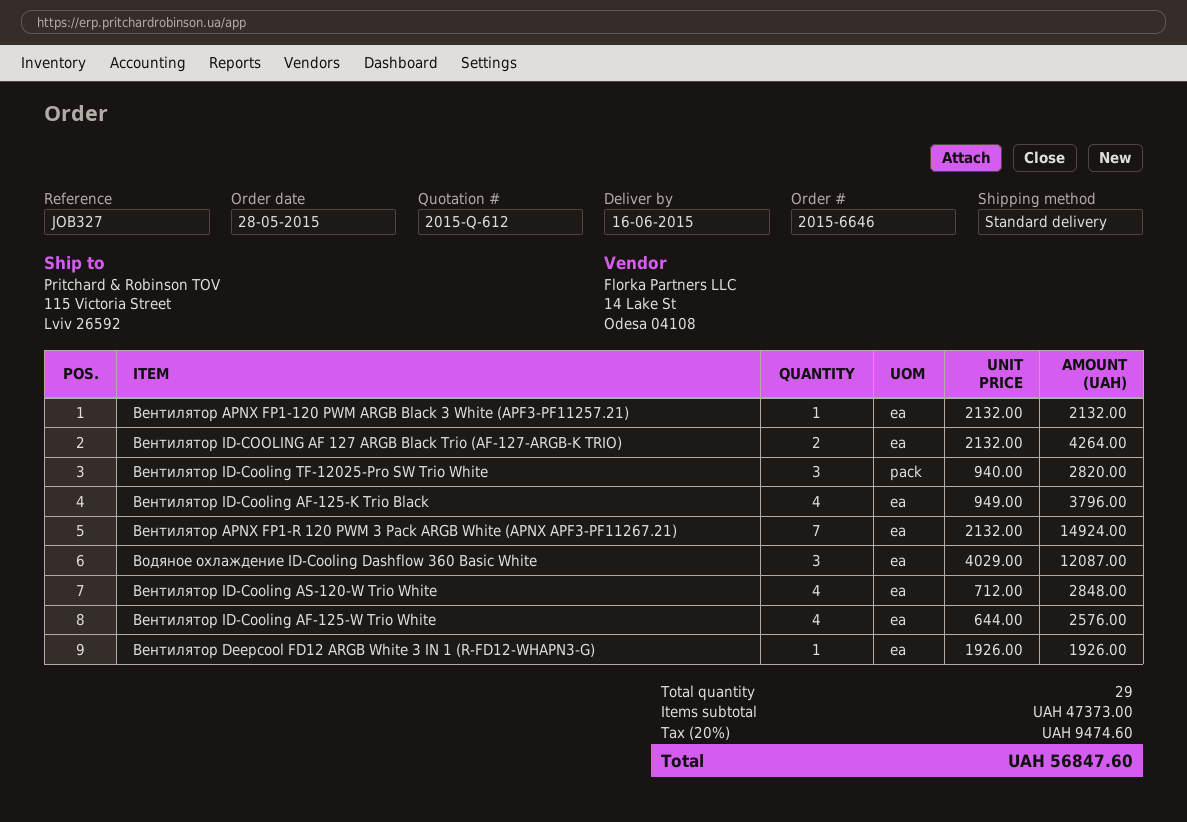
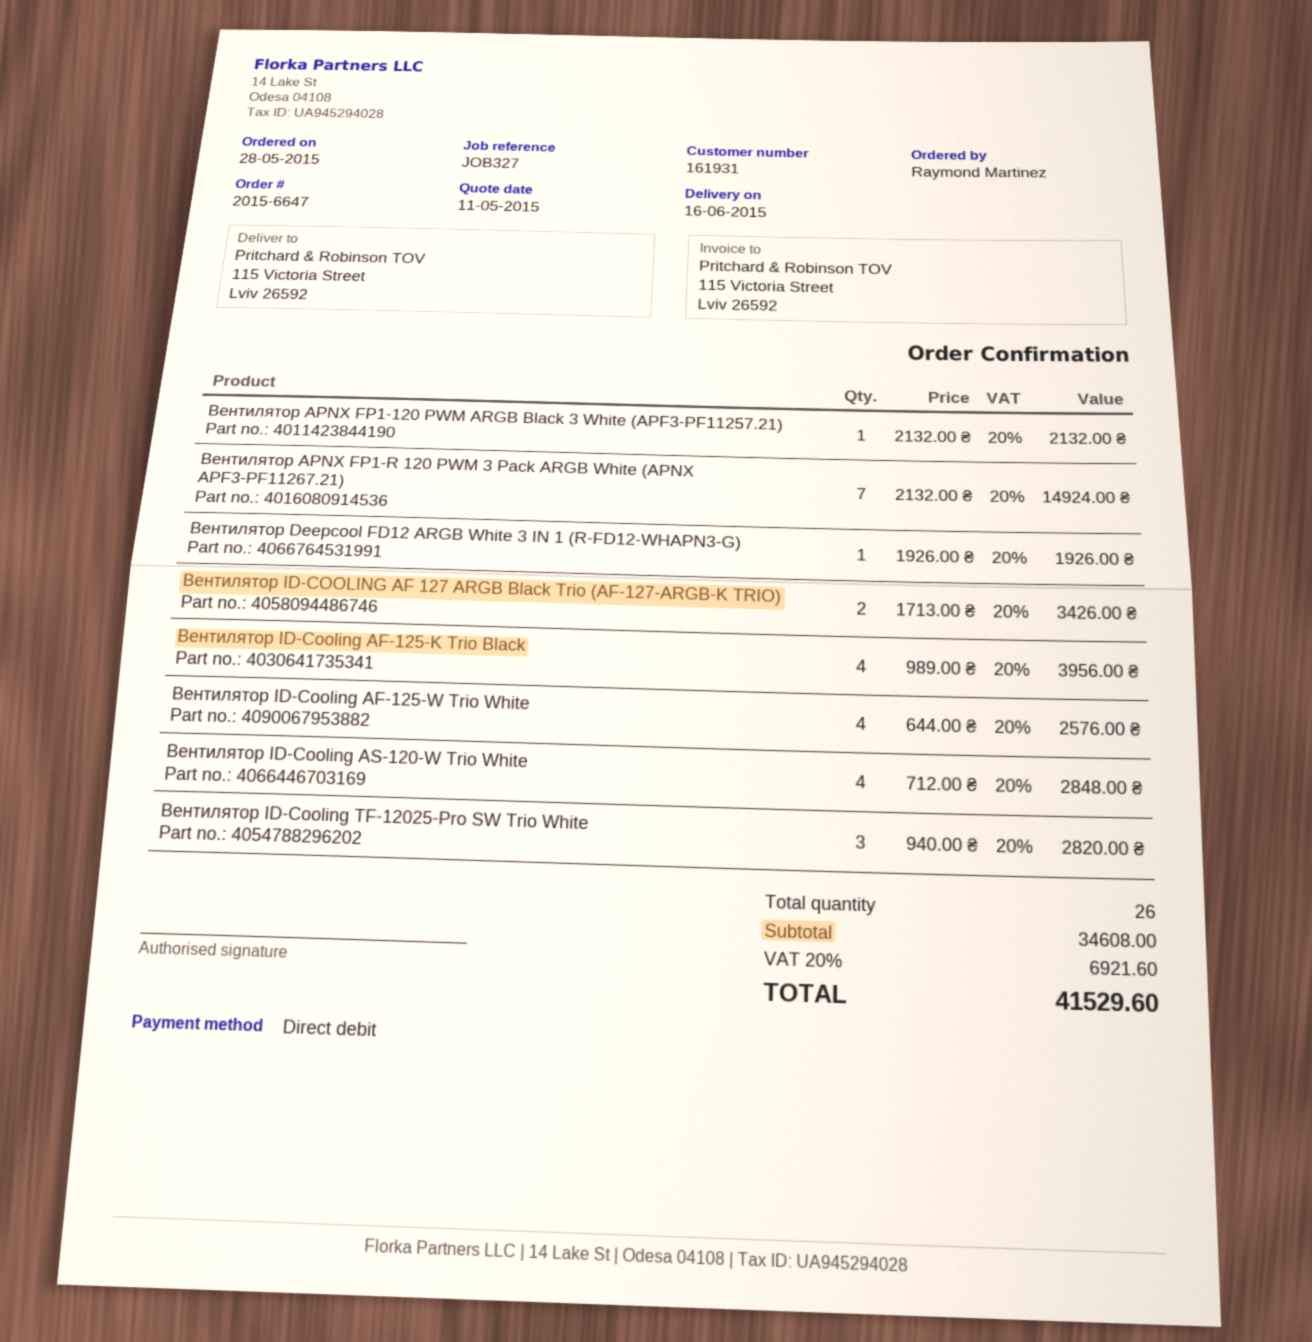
order number: 2015-6646 -> 2015-6647
Вентилятор ID-COOLING AF 127 ARGB Black Trio (AF-127-ARGB-K TRIO): 2 x 2132.00 = 4264.00 -> 2 x 1713.00 = 3426.00
Вентилятор ID-Cooling AF-125-K Trio Black: 4 x 949.00 = 3796.00 -> 4 x 989.00 = 3956.00
Водяное охлаждение ID-Cooling Dashflow 360 Basic White: 3 x 4029.00 = 12087.00 -> none
total quantity: 29 -> 26
subtotal: 47373.00 -> 34608.00
tax: 20% = 9474.60 -> 20% = 6921.60
total: 56847.60 -> 41529.60

